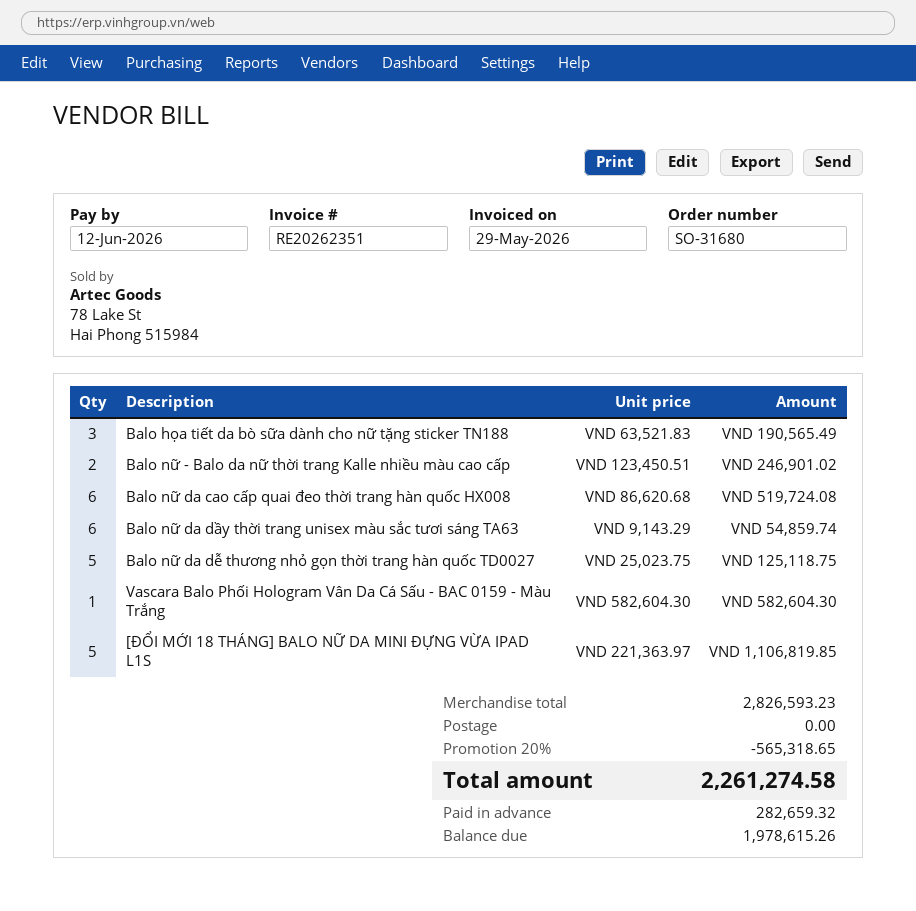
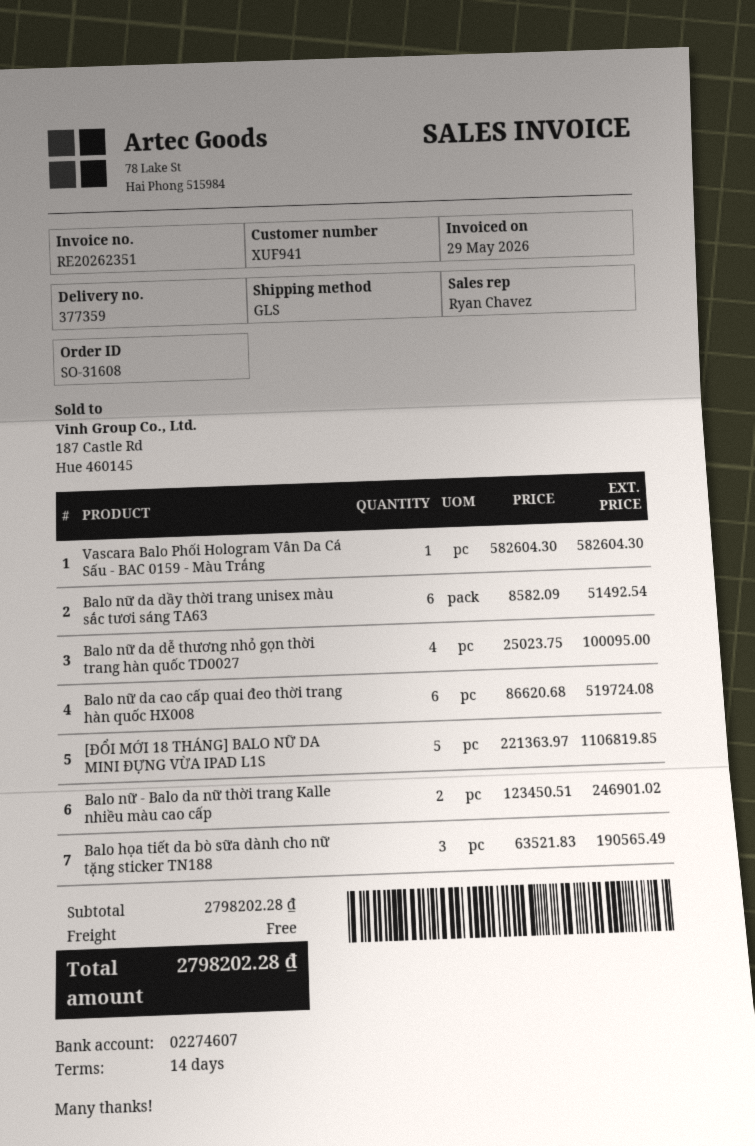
order number: SO-31680 -> SO-31608
Balo nữ da dầy thời trang unisex màu sắc tươi sáng TA63: 6 x 9143.29 = 54859.74 -> 6 x 8582.09 = 51492.54
Balo nữ da dễ thương nhỏ gọn thời trang hàn quốc TD0027: 5 x 25023.75 = 125118.75 -> 4 x 25023.75 = 100095.00
subtotal: 2826593.23 -> 2798202.28
discount: 20% = 565318.65 -> none
total: 2261274.58 -> 2798202.28

